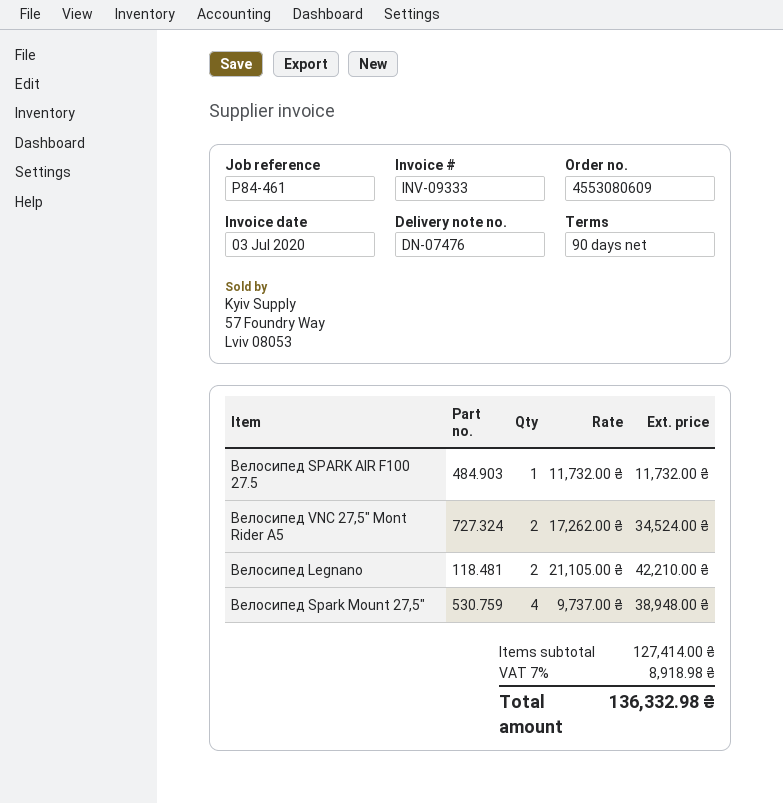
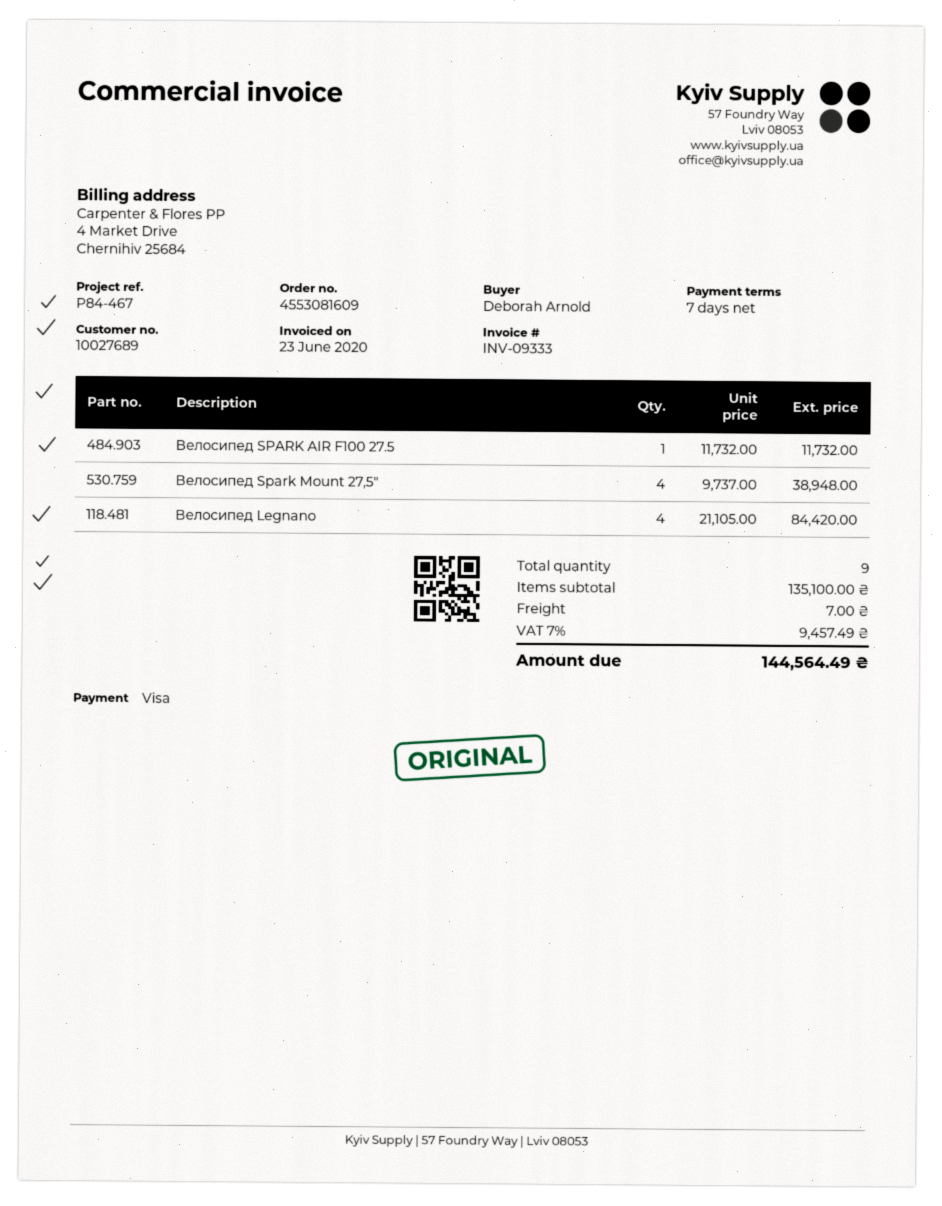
order number: 4553080609 -> 4553081609
invoice date: 2020-07-03 -> 2020-06-23
payment terms: 90 days -> 7 days
reference: P84-461 -> P84-467
Велосипед VNC 27,5" Mont Rider A5: 2 x 17262.00 = 34524.00 -> none
Велосипед Legnano: 2 x 21105.00 = 42210.00 -> 4 x 21105.00 = 84420.00
subtotal: 127414.00 -> 135100.00
shipping: none -> 7.00
tax: 7% = 8918.98 -> 7% = 9457.49
total: 136332.98 -> 144564.49

